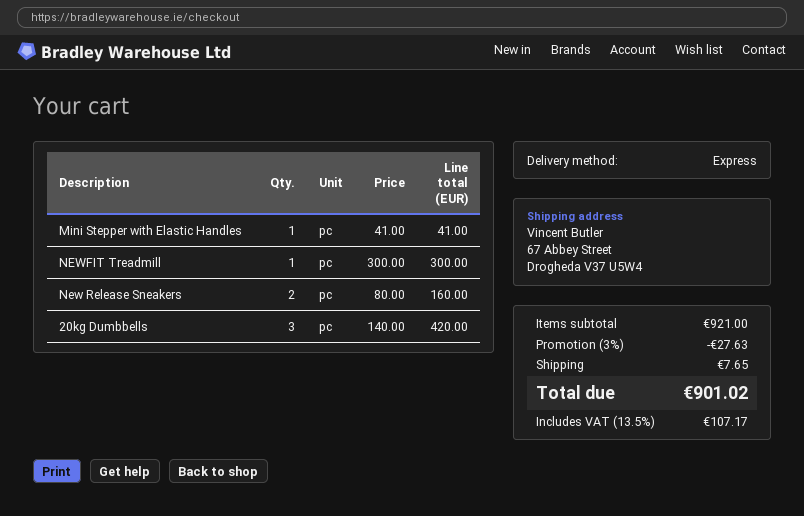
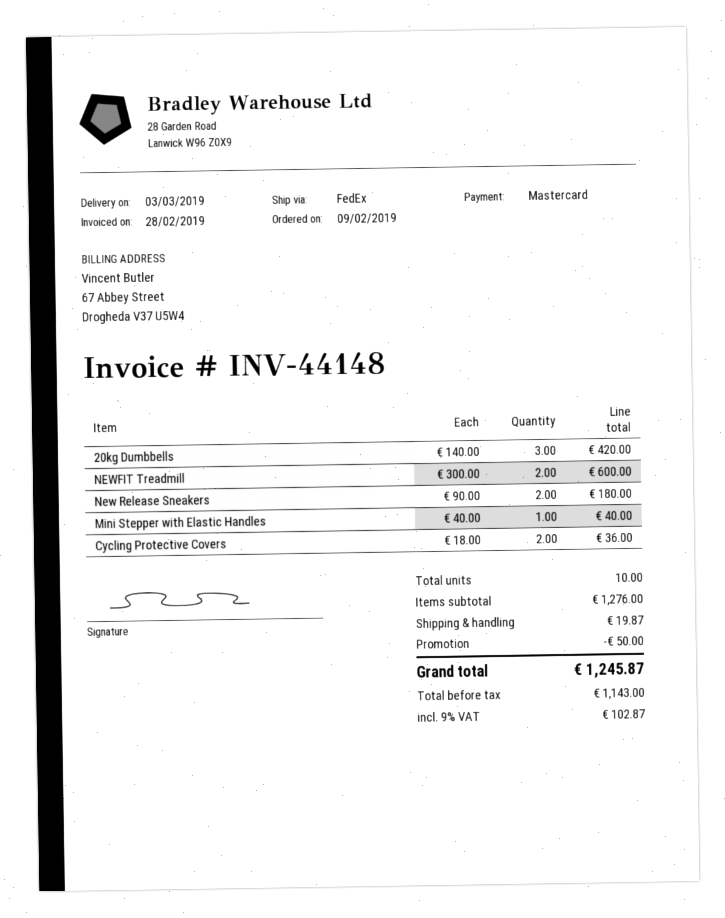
shipping method: express -> FedEx
Mini Stepper with Elastic Handles: 1 x 41.00 = 41.00 -> 1 x 40.00 = 40.00
NEWFIT Treadmill: 1 x 300.00 = 300.00 -> 2 x 300.00 = 600.00
New Release Sneakers: 2 x 80.00 = 160.00 -> 2 x 90.00 = 180.00
Cycling Protective Covers: none -> 2 x 18.00 = 36.00
subtotal: 921.00 -> 1276.00
discount: 27.63 -> 50.00
shipping: 7.65 -> 19.87
tax: 13.5% = 107.17 -> 9% = 102.87
total: 901.02 -> 1245.87

